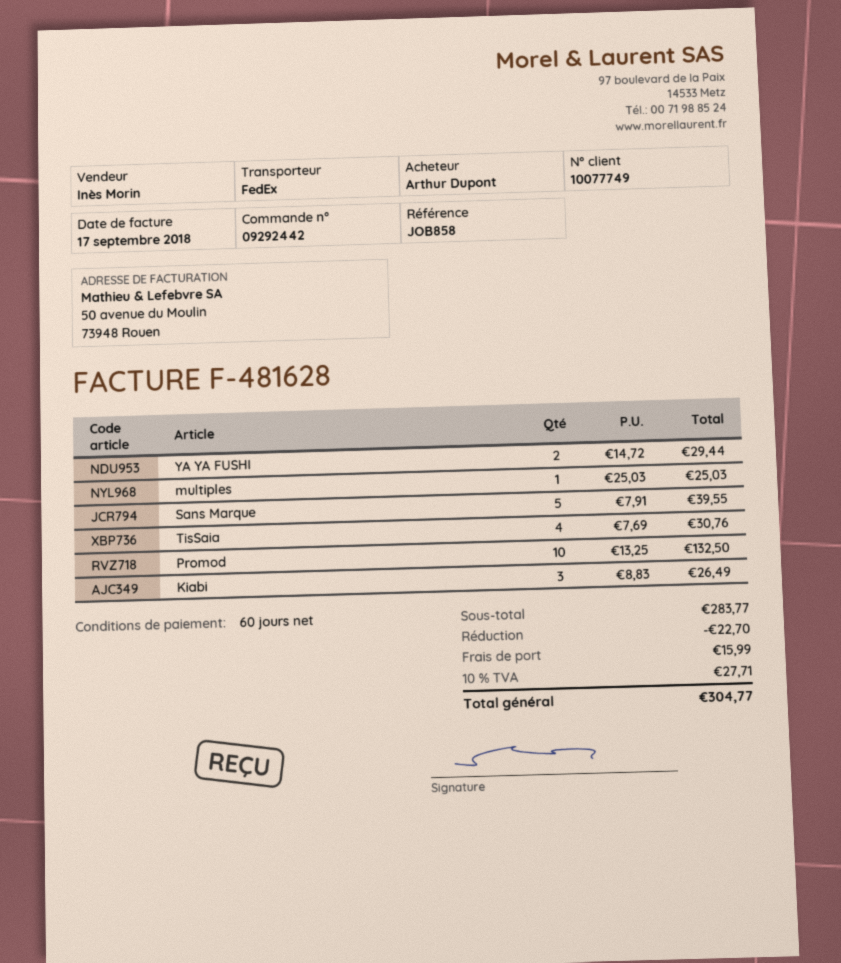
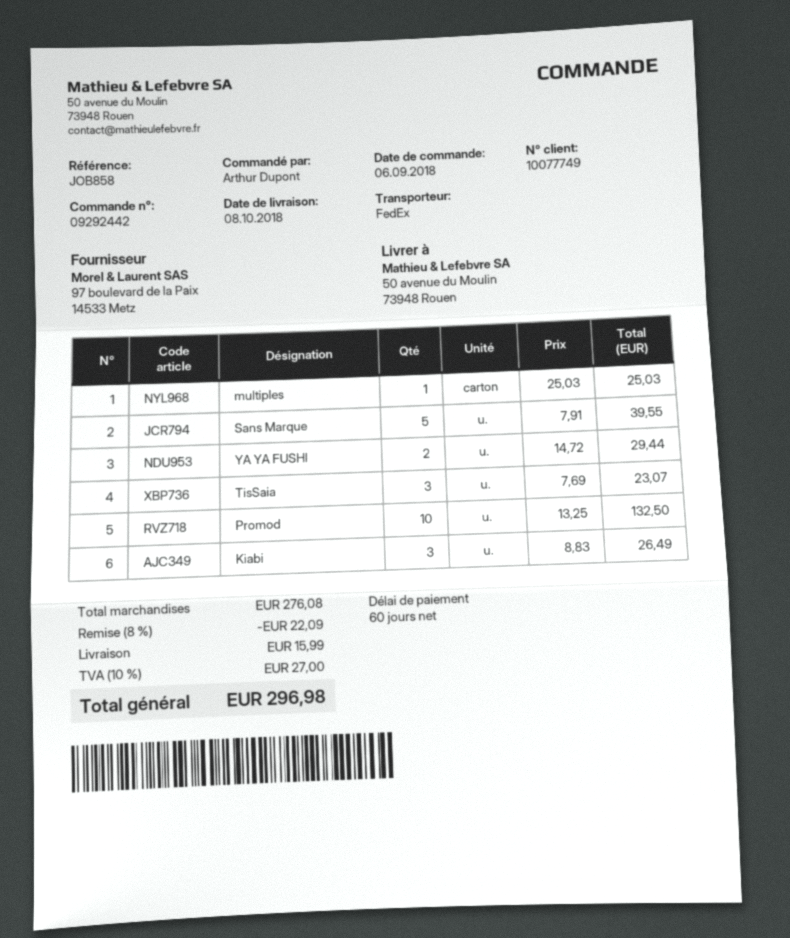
TisSaia: 4 x 7.69 = 30.76 -> 3 x 7.69 = 23.07
subtotal: 283.77 -> 276.08
discount: 22.70 -> 22.09
tax: 10% = 27.71 -> 10% = 27.00
total: 304.77 -> 296.98

